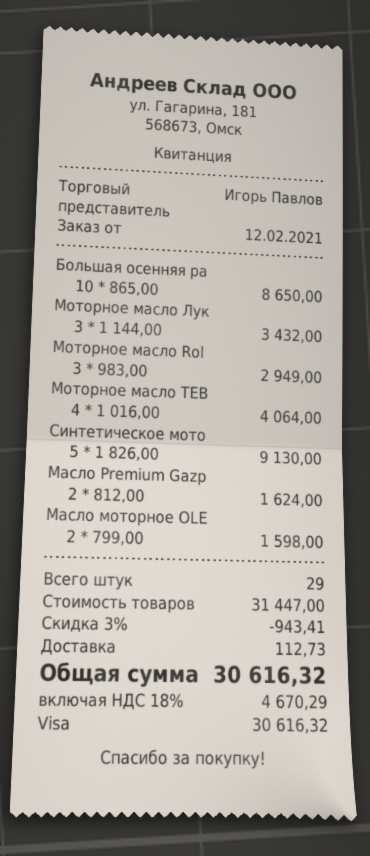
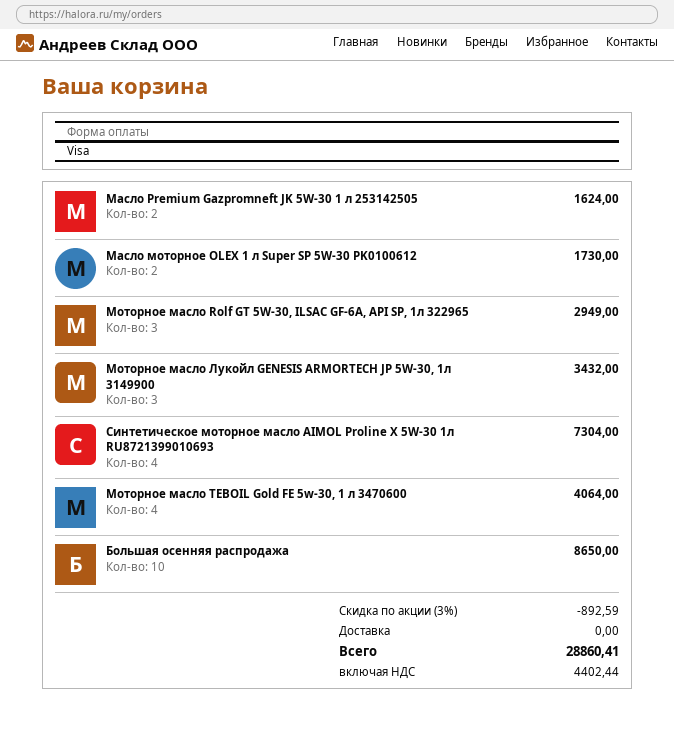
Синтетическое мото: 5 for 9130.00 -> 4 for 7304.00
Масло моторное OLE: 2 for 1598.00 -> 2 for 1730.00
discount: 3% = 943.41 -> 3% = 892.59
shipping: 112.73 -> 0.00
tax: 4670.29 -> 4402.44
total: 30616.32 -> 28860.41

